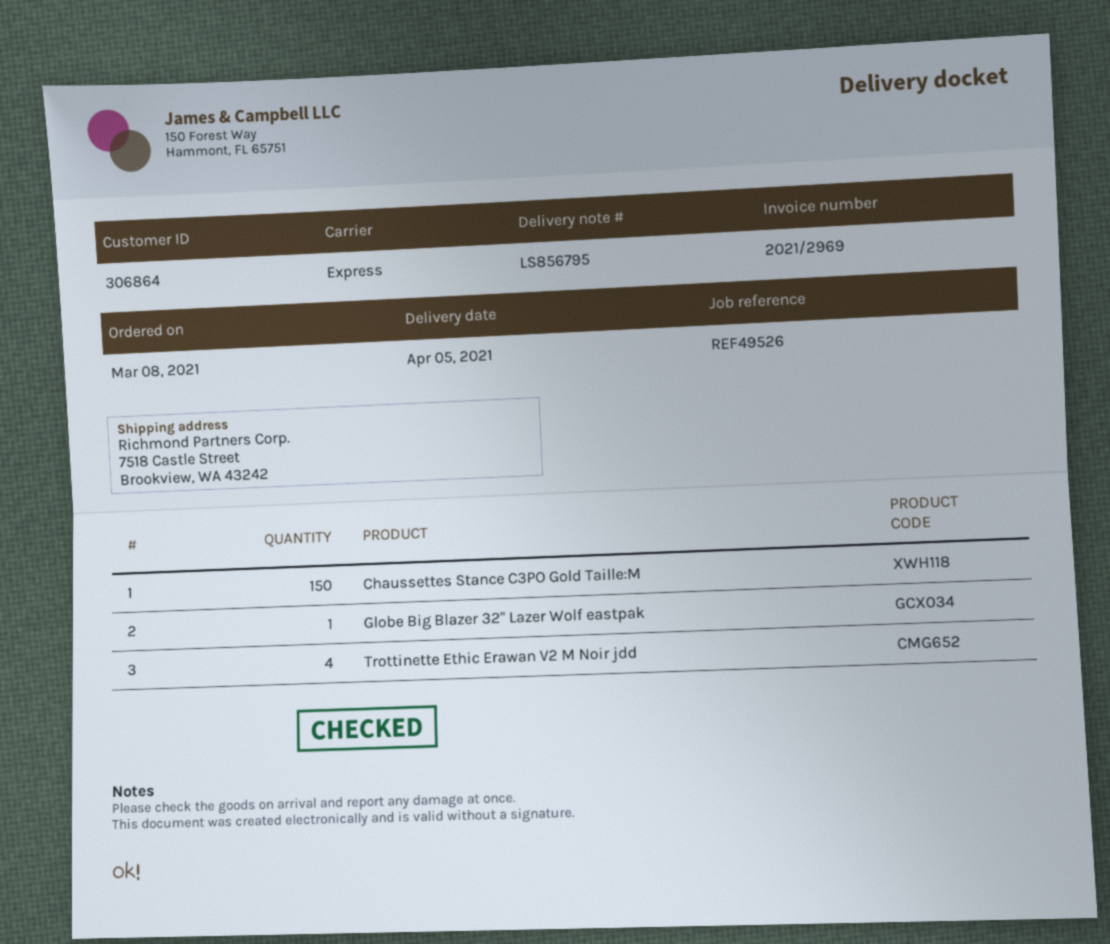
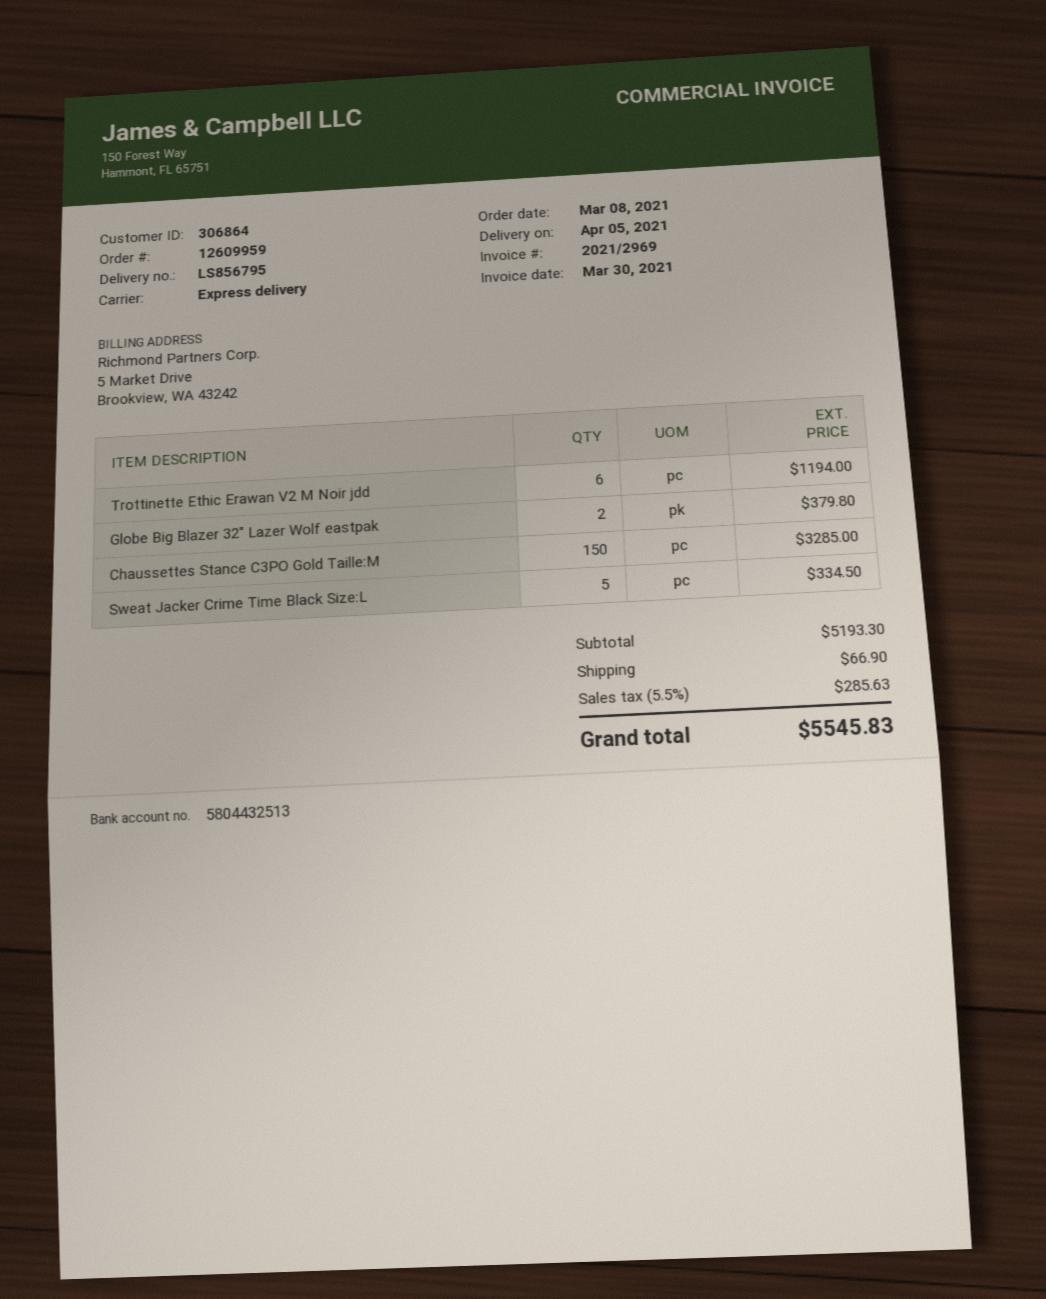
Globe Big Blazer 32" Lazer Wolf eastpak: 1 -> 2
Trottinette Ethic Erawan V2 M Noir jdd: 4 -> 6
Sweat Jacker Crime Time Black Size:L: none -> 5

